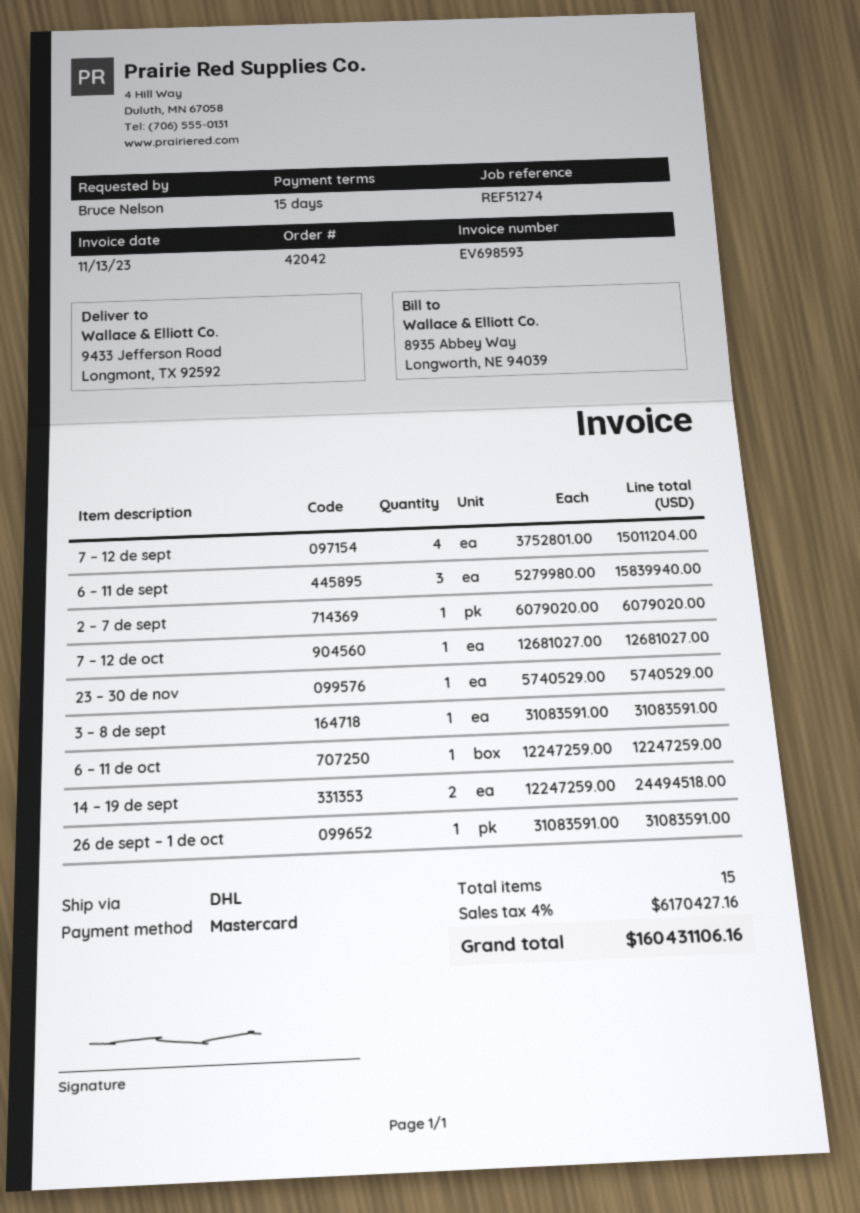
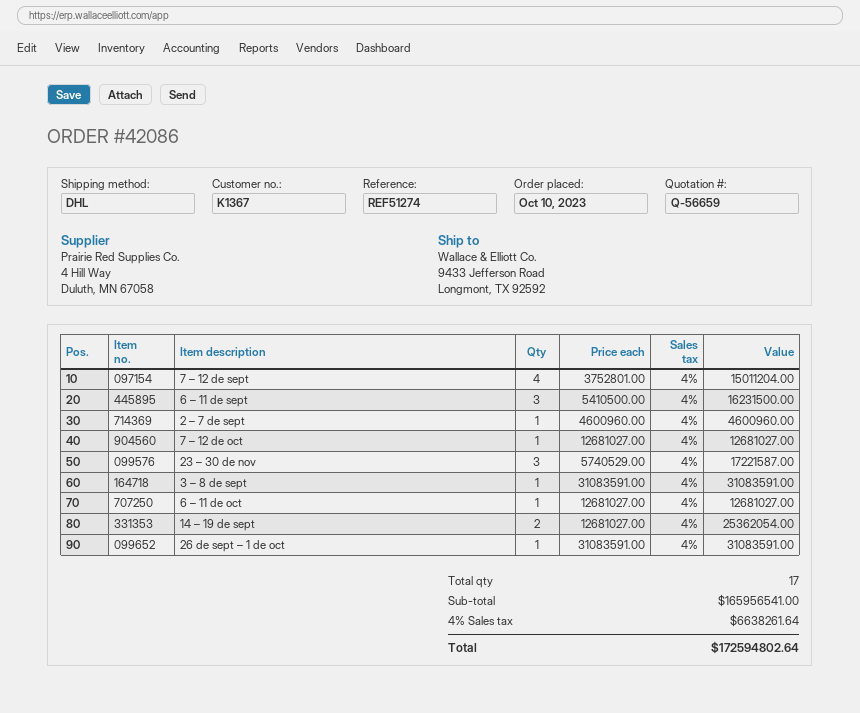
order number: 42042 -> 42086
6 – 11 de sept: 3 x 5279980.00 = 15839940.00 -> 3 x 5410500.00 = 16231500.00
2 – 7 de sept: 1 x 6079020.00 = 6079020.00 -> 1 x 4600960.00 = 4600960.00
23 – 30 de nov: 1 x 5740529.00 = 5740529.00 -> 3 x 5740529.00 = 17221587.00
6 – 11 de oct: 1 x 12247259.00 = 12247259.00 -> 1 x 12681027.00 = 12681027.00
14 – 19 de sept: 2 x 12247259.00 = 24494518.00 -> 2 x 12681027.00 = 25362054.00
total quantity: 15 -> 17
tax: 4% = 6170427.16 -> 4% = 6638261.64
total: 160431106.16 -> 172594802.64

